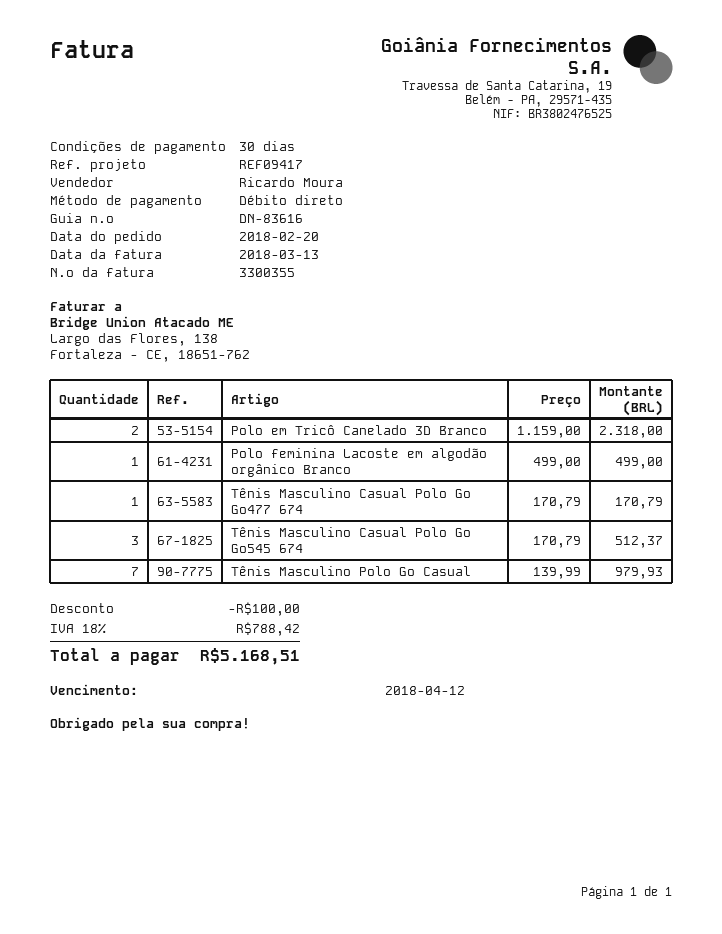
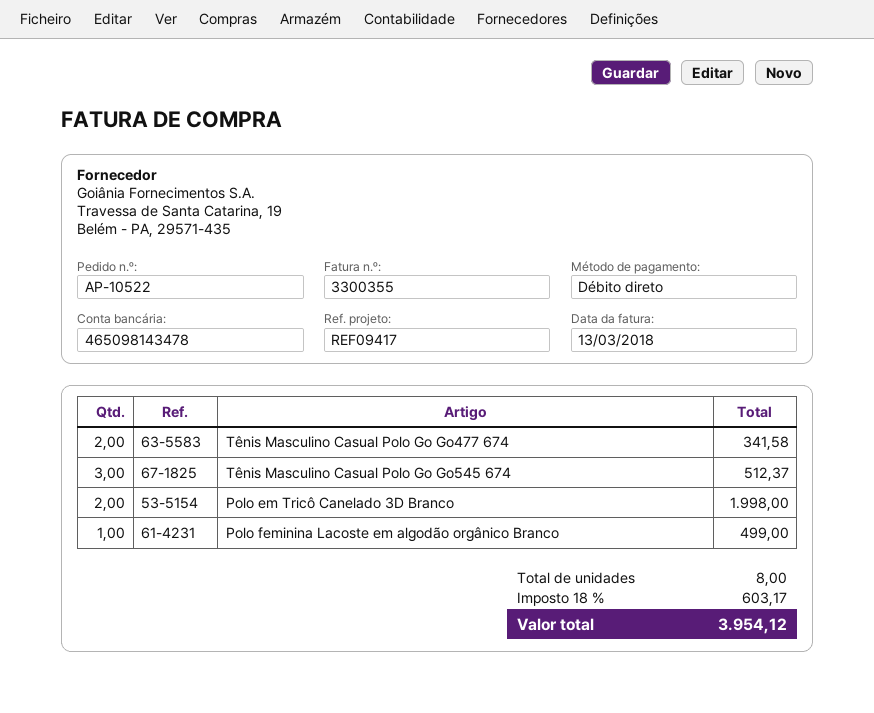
Polo em Tricô Canelado 3D Branco: 2 for 2318.00 -> 2 for 1998.00
Tênis Masculino Casual Polo Go Go477 674: 1 for 170.79 -> 2 for 341.58
Tênis Masculino Polo Go Casual: 7 for 979.93 -> none
discount: 100.00 -> none
tax: 18% = 788.42 -> 18% = 603.17
total: 5168.51 -> 3954.12

